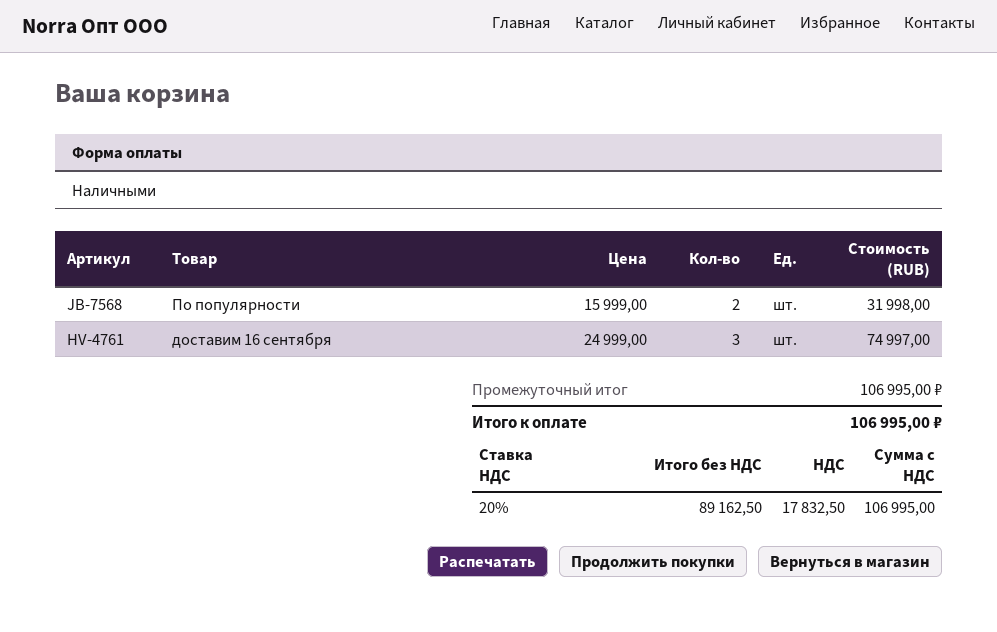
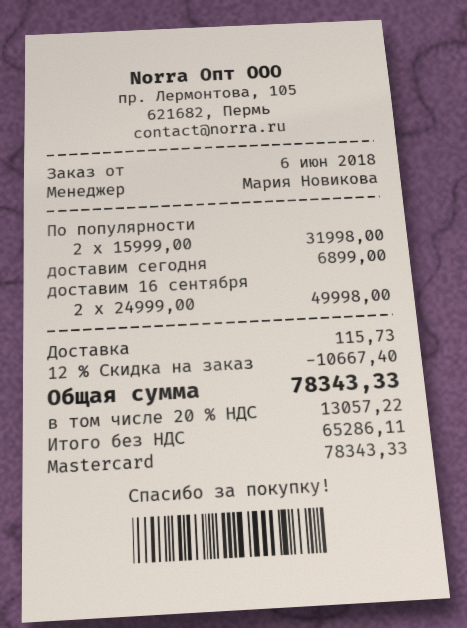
payment method: cash -> Mastercard
доставим 16 сентября: 3 x 24999.00 = 74997.00 -> 2 x 24999.00 = 49998.00
доставим сегодня: none -> 1 x 6899.00 = 6899.00
discount: none -> 12% = 10667.40
shipping: none -> 115.73
net: 89162.50 -> 65286.11
tax: 20% = 17832.50 -> 20% = 13057.22
total: 106995.00 -> 78343.33

